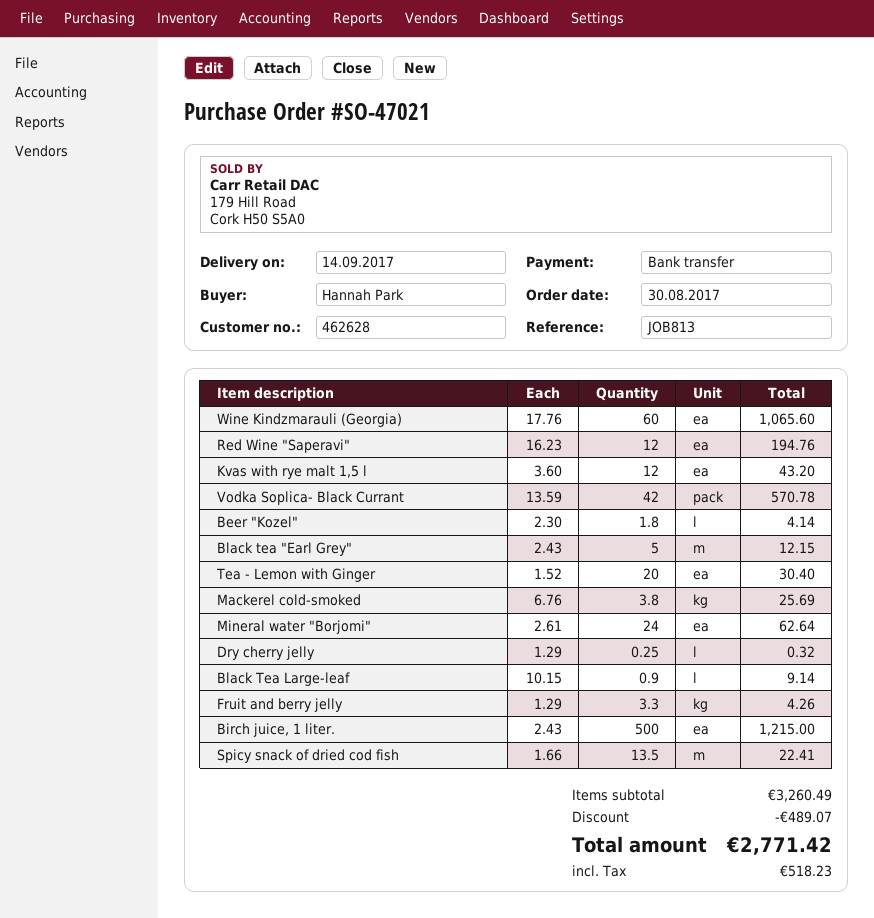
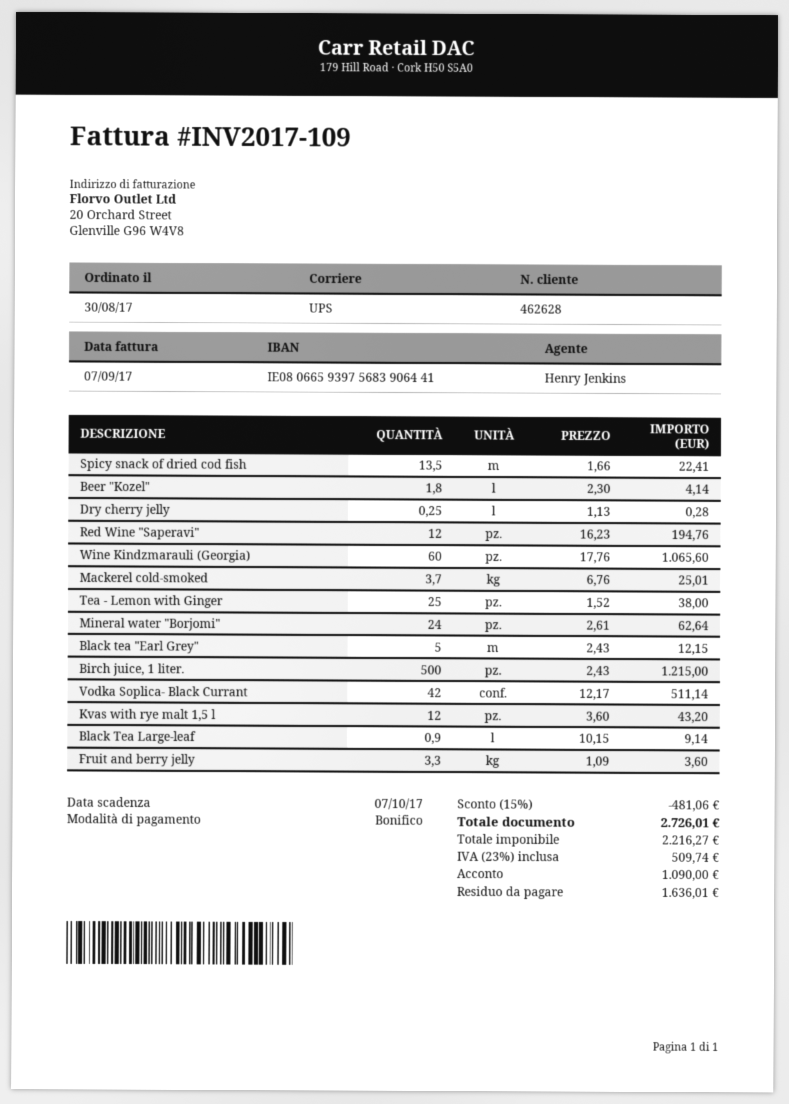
Vodka Soplica- Black Currant: 42 x 13.59 = 570.78 -> 42 x 12.17 = 511.14
Tea - Lemon with Ginger: 20 x 1.52 = 30.40 -> 25 x 1.52 = 38.00
Mackerel cold-smoked: 3.8 x 6.76 = 25.69 -> 3.7 x 6.76 = 25.01
Dry cherry jelly: 0.25 x 1.29 = 0.32 -> 0.25 x 1.13 = 0.28
Fruit and berry jelly: 3.3 x 1.29 = 4.26 -> 3.3 x 1.09 = 3.60
discount: 489.07 -> 481.06
tax: 518.23 -> 509.74
total: 2771.42 -> 2726.01

